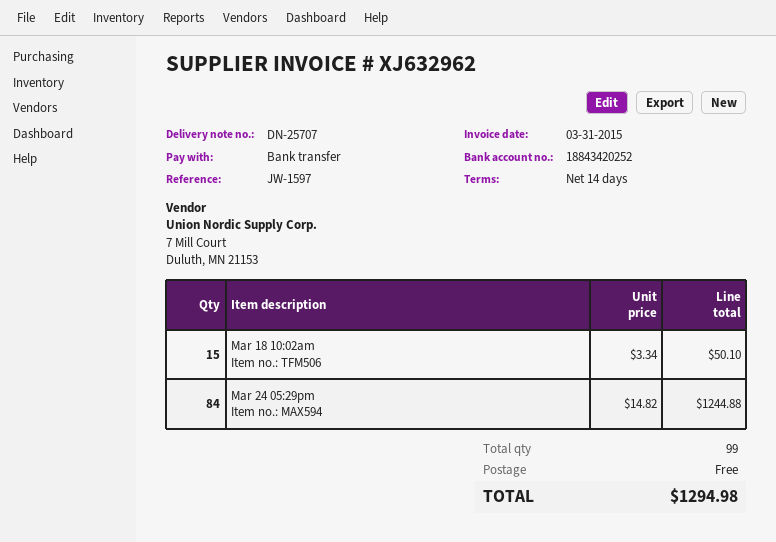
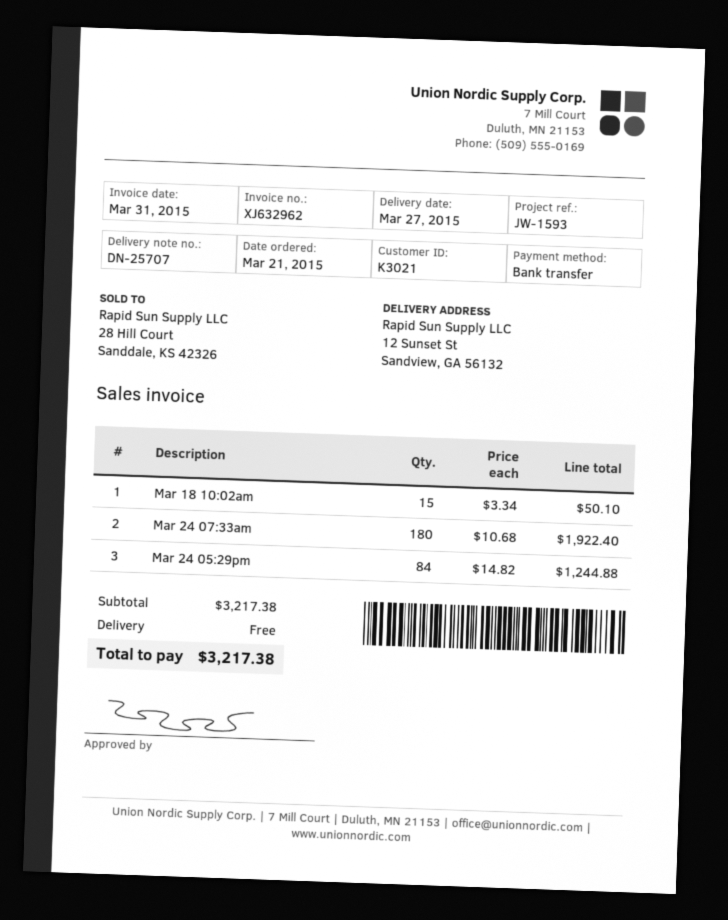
reference: JW-1597 -> JW-1593
Mar 24 07:33am: none -> 180 x 10.68 = 1922.40
total: 1294.98 -> 3217.38

